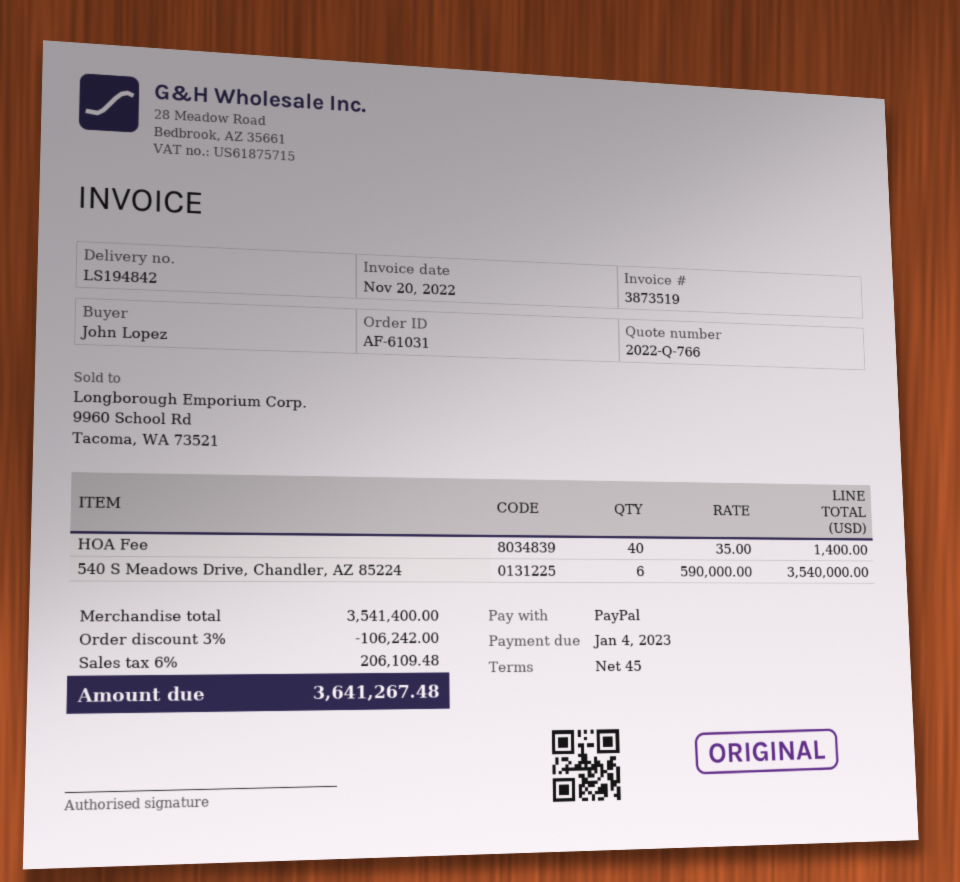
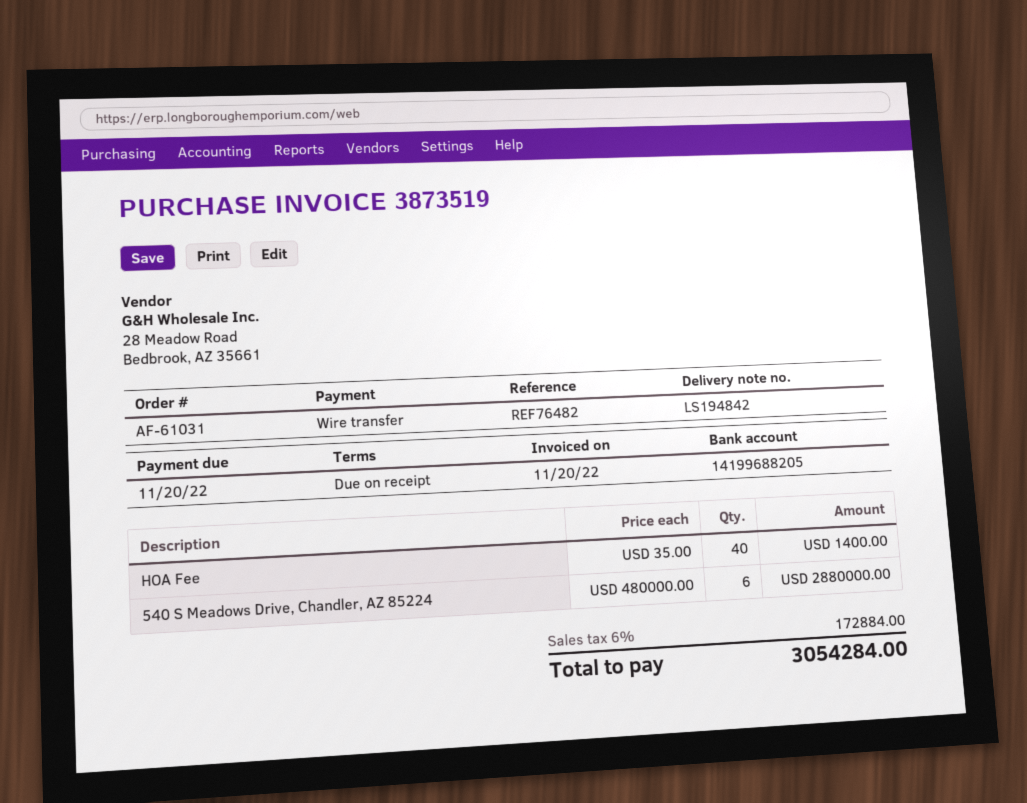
payment terms: 45 days -> on receipt
due date: 2023-01-04 -> 2022-11-20
payment method: PayPal -> bank transfer
540 S Meadows Drive, Chandler, AZ 85224: 6 x 590000.00 = 3540000.00 -> 6 x 480000.00 = 2880000.00
discount: 3% = 106242.00 -> none
tax: 6% = 206109.48 -> 6% = 172884.00
total: 3641267.48 -> 3054284.00

